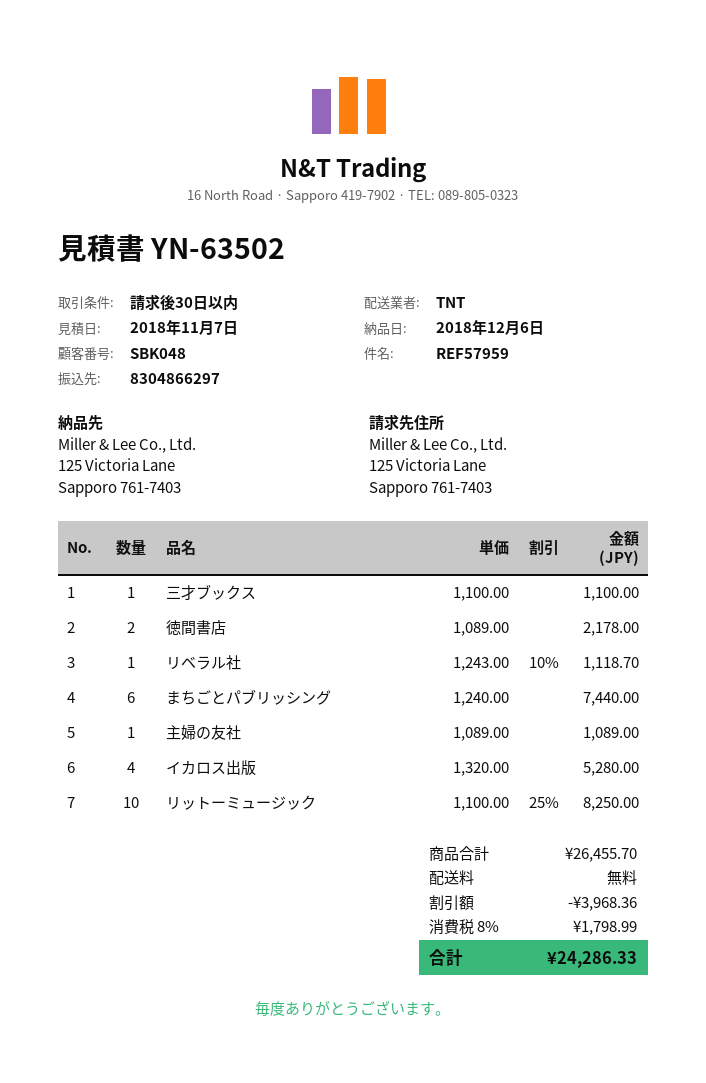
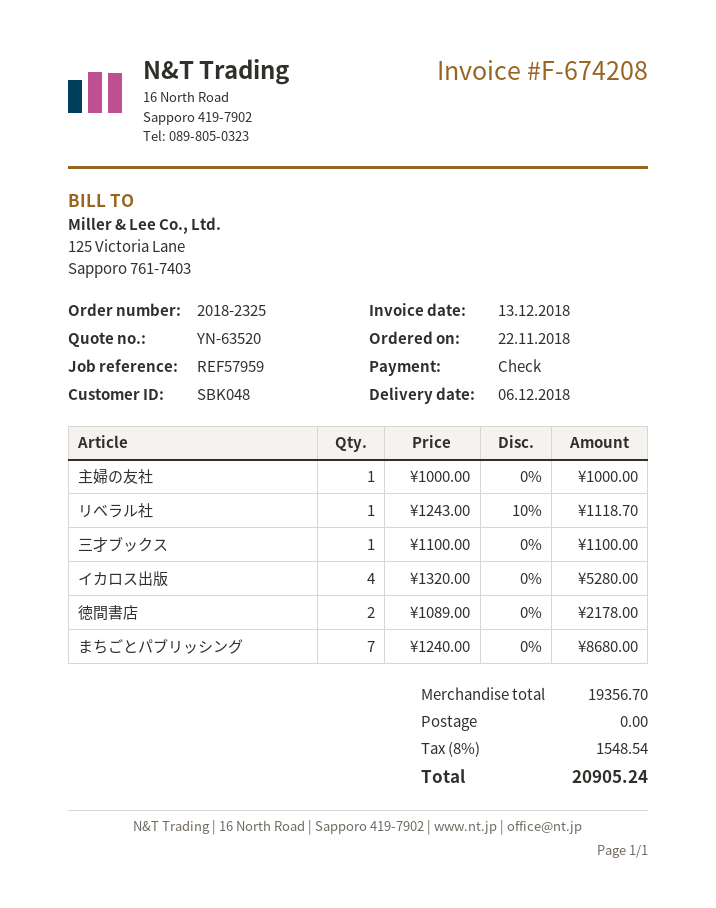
quote number: YN-63502 -> YN-63520
まちごとパブリッシング: 6 x 1240.00 = 7440.00 -> 7 x 1240.00 = 8680.00
主婦の友社: 1 x 1089.00 = 1089.00 -> 1 x 1000.00 = 1000.00
リットーミュージック: 10 x 1100.00 - 25% = 8250.00 -> none
subtotal: 26455.70 -> 19356.70
discount: 3968.36 -> none
tax: 8% = 1798.99 -> 8% = 1548.54
total: 24286.33 -> 20905.24

